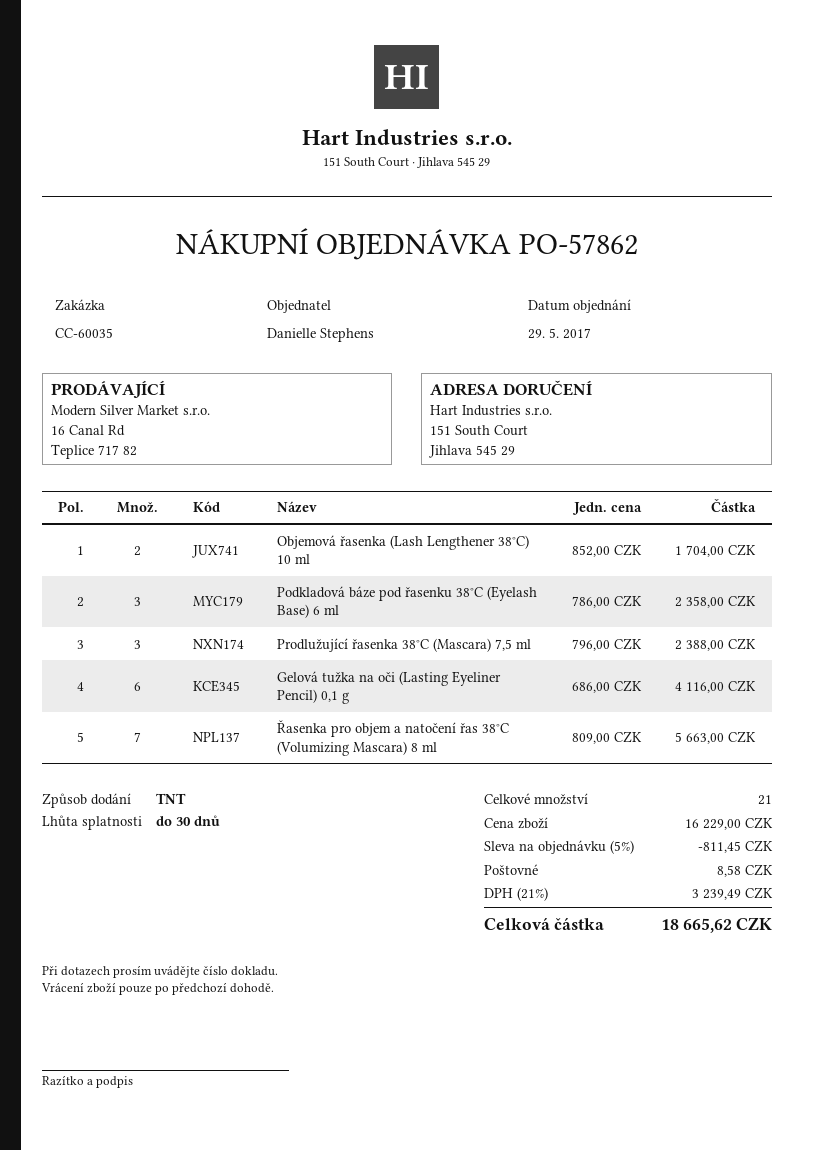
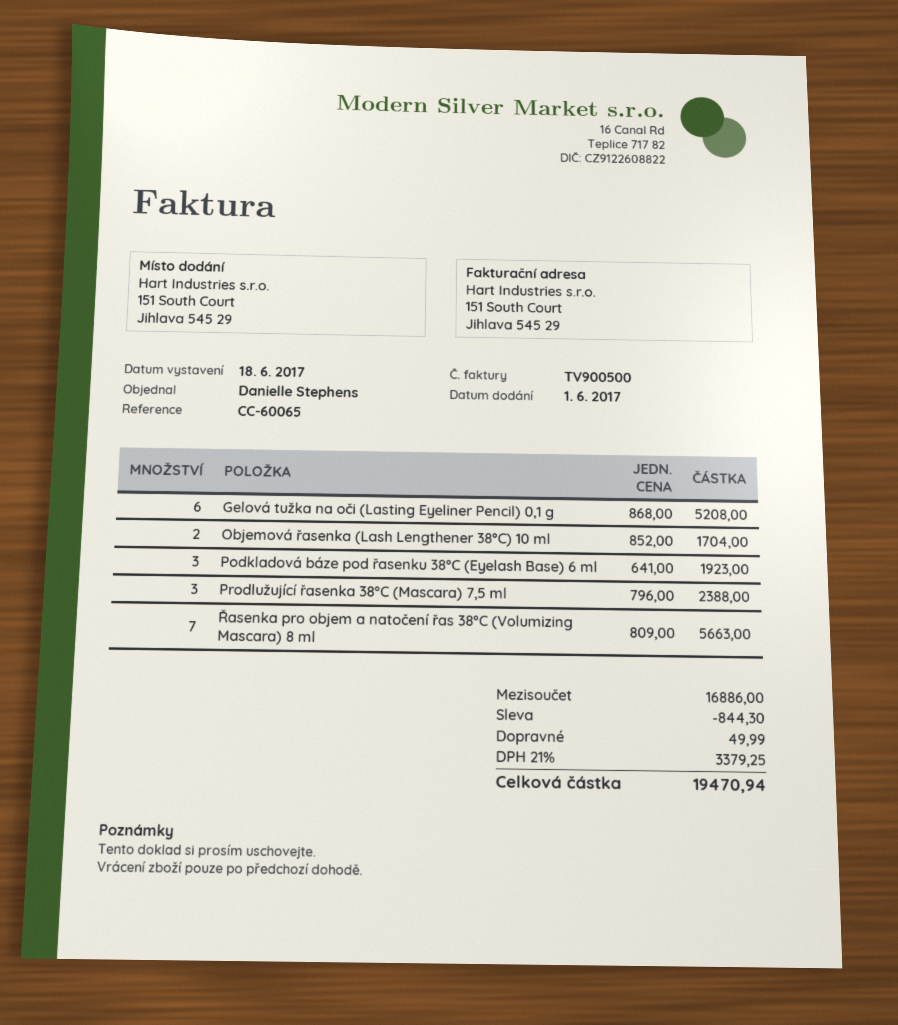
reference: CC-60035 -> CC-60065
Podkladová báze pod řasenku 38°C (Eyelash Base) 6 ml: 3 x 786.00 = 2358.00 -> 3 x 641.00 = 1923.00
Gelová tužka na oči (Lasting Eyeliner Pencil) 0,1 g: 6 x 686.00 = 4116.00 -> 6 x 868.00 = 5208.00
subtotal: 16229.00 -> 16886.00
discount: 811.45 -> 844.30
shipping: 8.58 -> 49.99
tax: 21% = 3239.49 -> 21% = 3379.25
total: 18665.62 -> 19470.94

